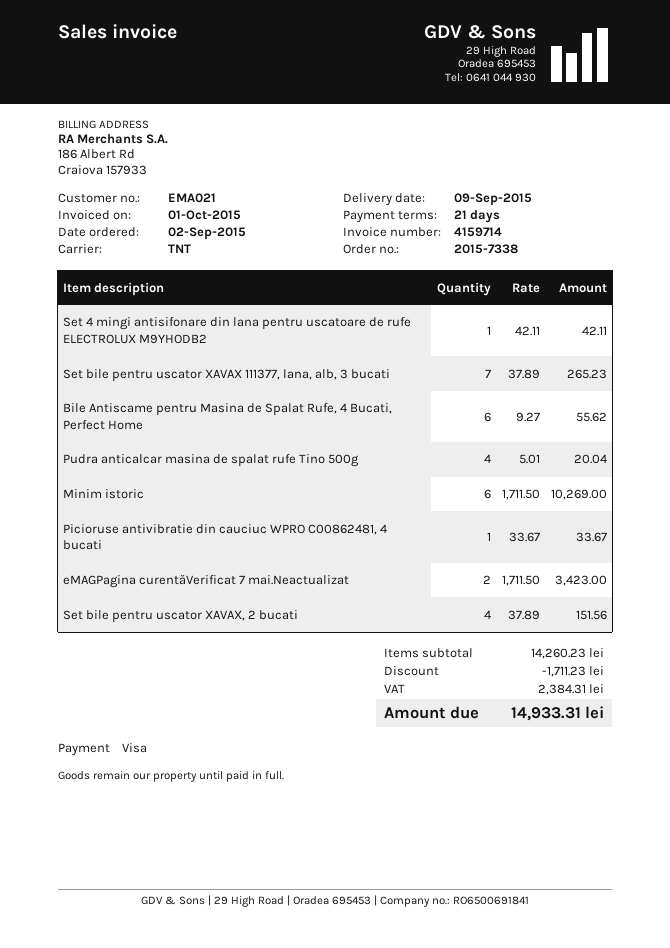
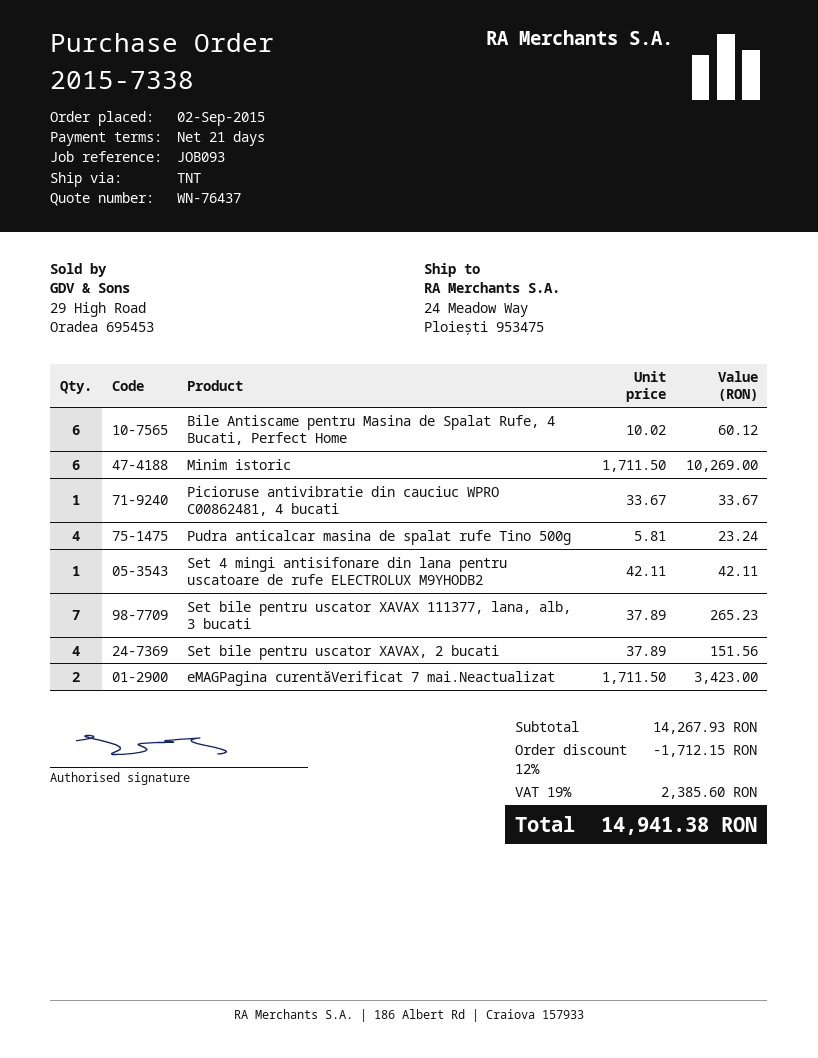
Bile Antiscame pentru Masina de Spalat Rufe, 4 Bucati, Perfect Home: 6 x 9.27 = 55.62 -> 6 x 10.02 = 60.12
Pudra anticalcar masina de spalat rufe Tino 500g: 4 x 5.01 = 20.04 -> 4 x 5.81 = 23.24
subtotal: 14260.23 -> 14267.93
discount: 1711.23 -> 1712.15
tax: 2384.31 -> 2385.60
total: 14933.31 -> 14941.38

